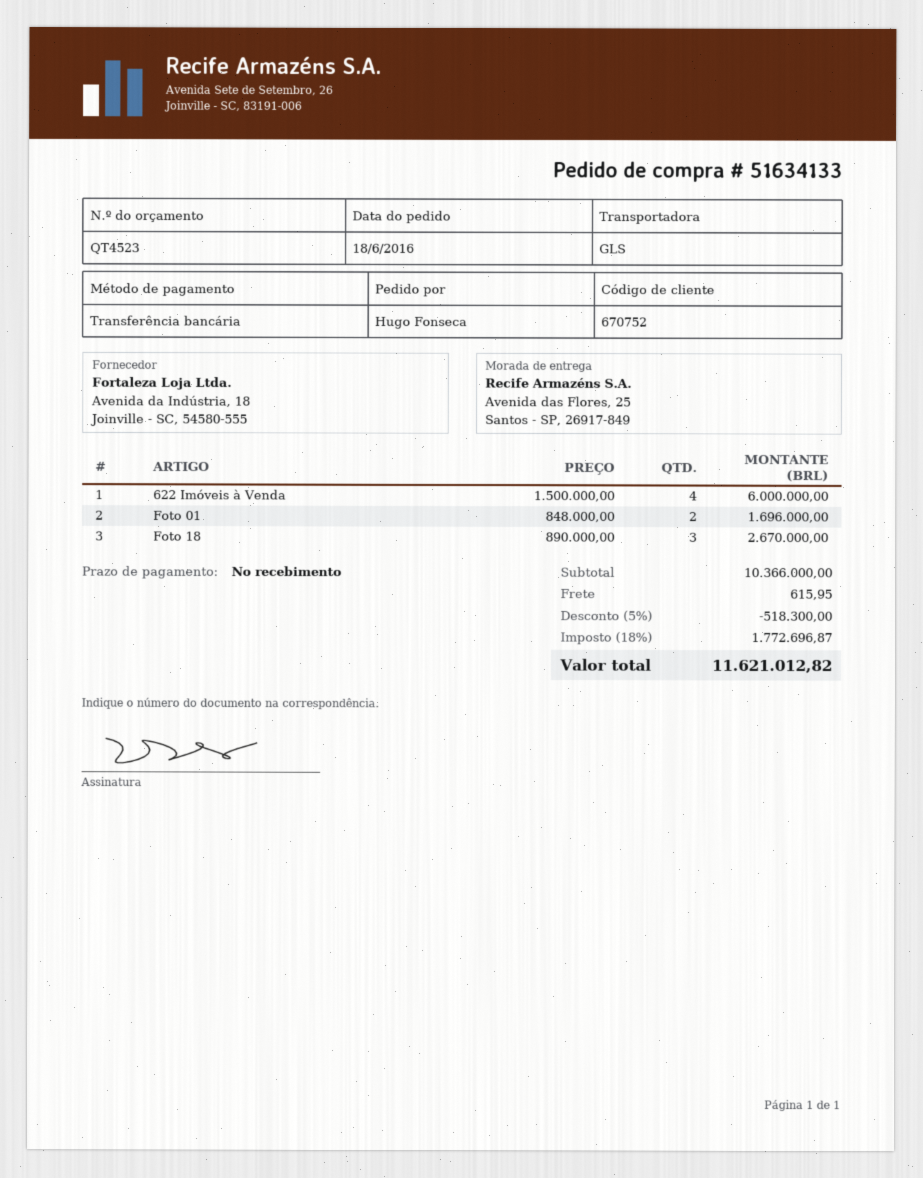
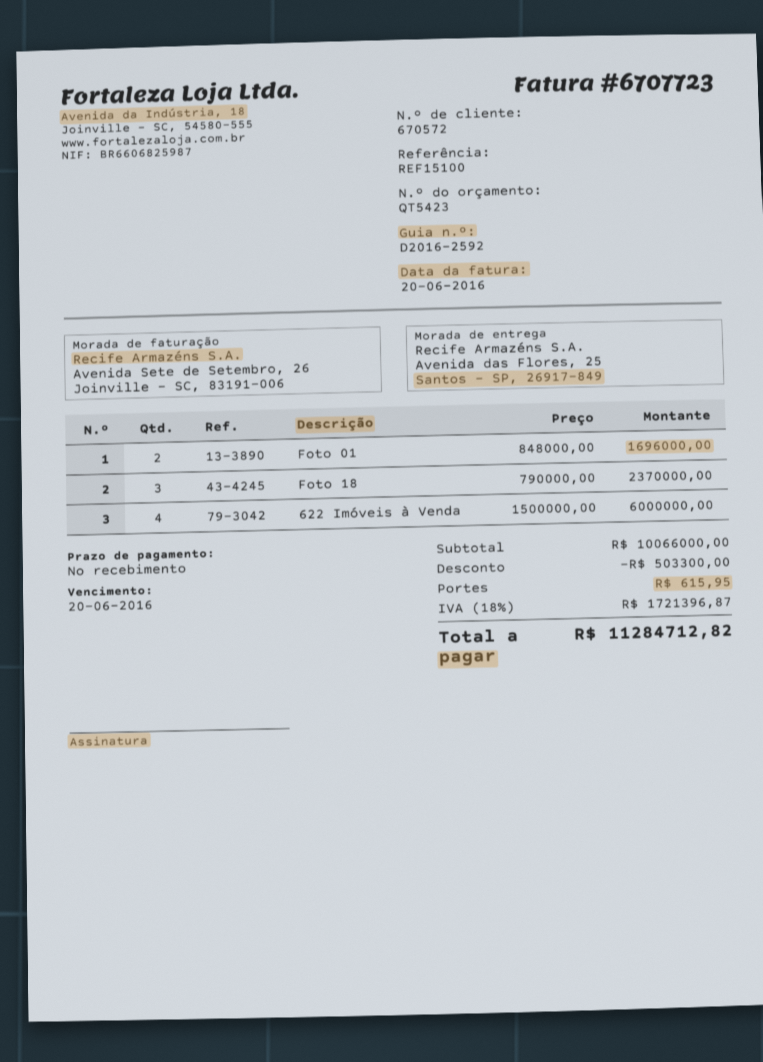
quote number: QT4523 -> QT5423
customer number: 670752 -> 670572
Foto 18: 3 x 890000.00 = 2670000.00 -> 3 x 790000.00 = 2370000.00
subtotal: 10366000.00 -> 10066000.00
discount: 518300.00 -> 503300.00
tax: 18% = 1772696.87 -> 18% = 1721396.87
total: 11621012.82 -> 11284712.82

